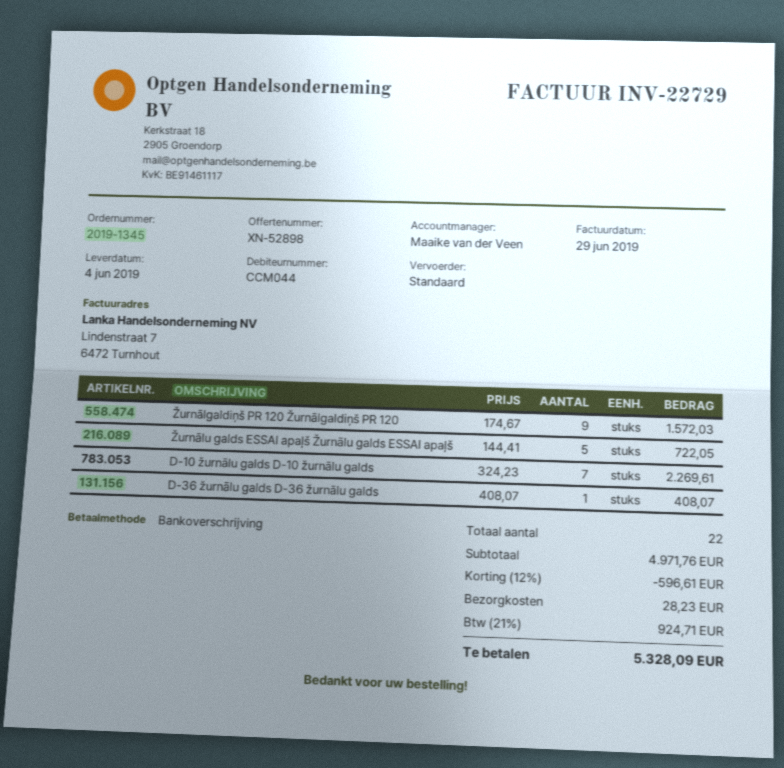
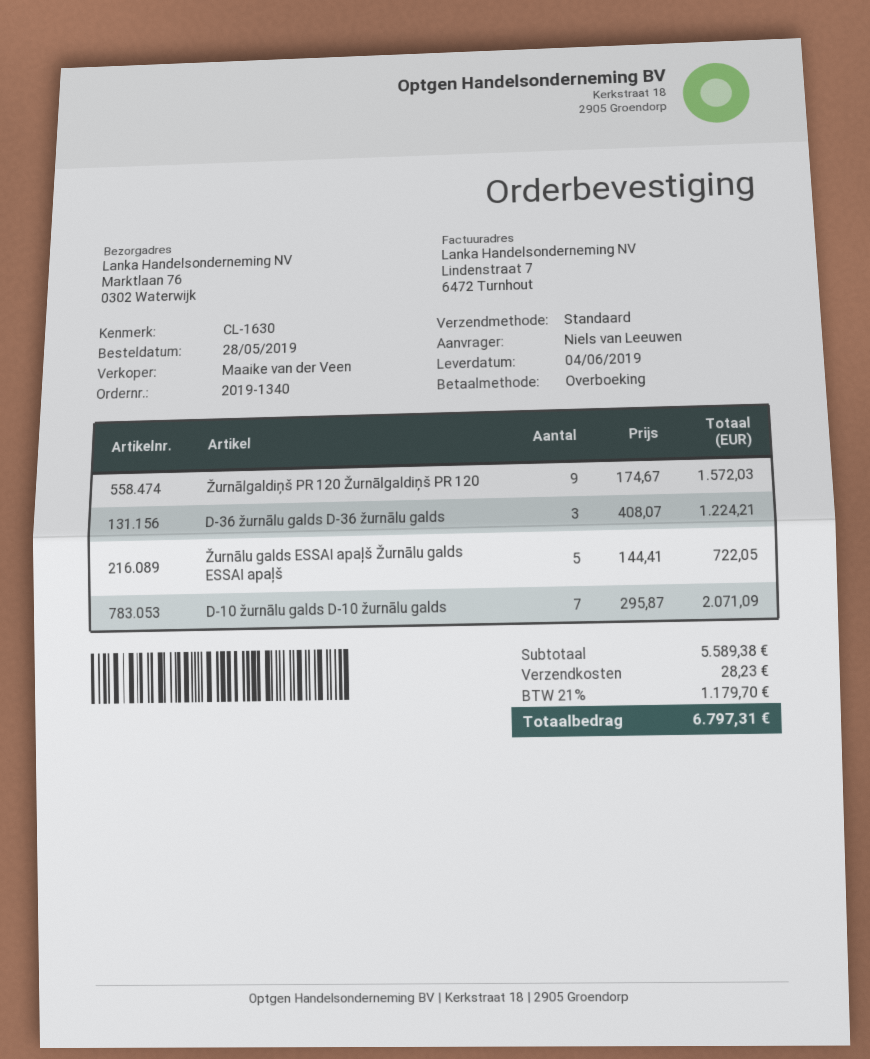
order number: 2019-1345 -> 2019-1340
D-10 žurnālu galds D-10 žurnālu galds: 7 x 324.23 = 2269.61 -> 7 x 295.87 = 2071.09
D-36 žurnālu galds D-36 žurnālu galds: 1 x 408.07 = 408.07 -> 3 x 408.07 = 1224.21
subtotal: 4971.76 -> 5589.38
discount: 12% = 596.61 -> none
tax: 21% = 924.71 -> 21% = 1179.70
total: 5328.09 -> 6797.31

